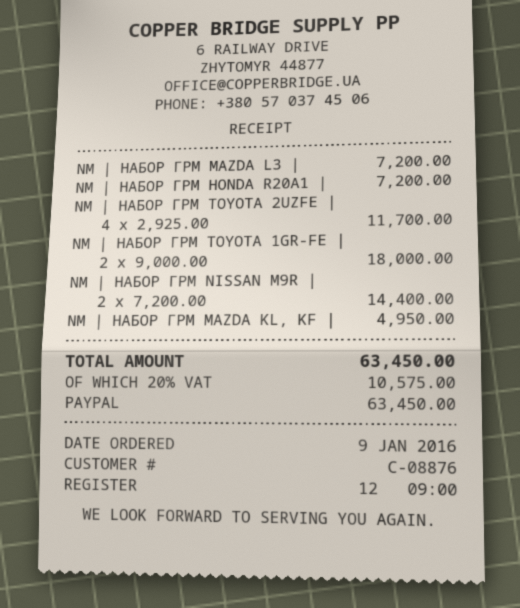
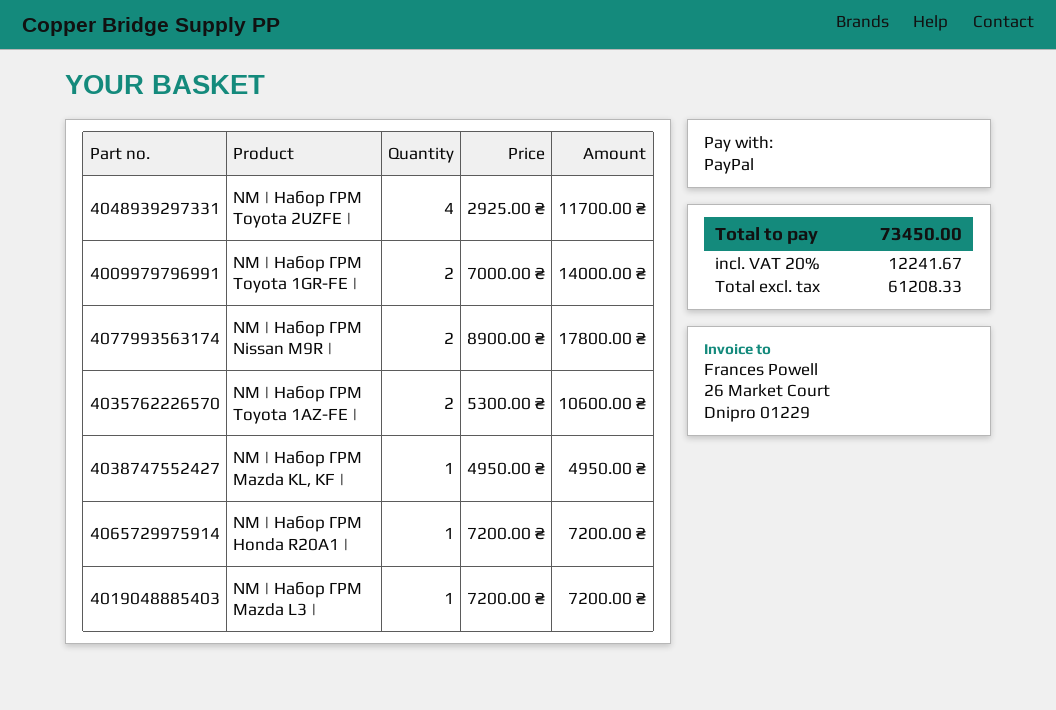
NM | НАБОР ГРМ TOYOTA 1GR-FE |: 2 x 9000.00 = 18000.00 -> 2 x 7000.00 = 14000.00
NM | НАБОР ГРМ NISSAN M9R |: 2 x 7200.00 = 14400.00 -> 2 x 8900.00 = 17800.00
NM | Набор ГРМ Toyota 1AZ-FE |: none -> 2 x 5300.00 = 10600.00
tax: 20% = 10575.00 -> 20% = 12241.67
total: 63450.00 -> 73450.00

